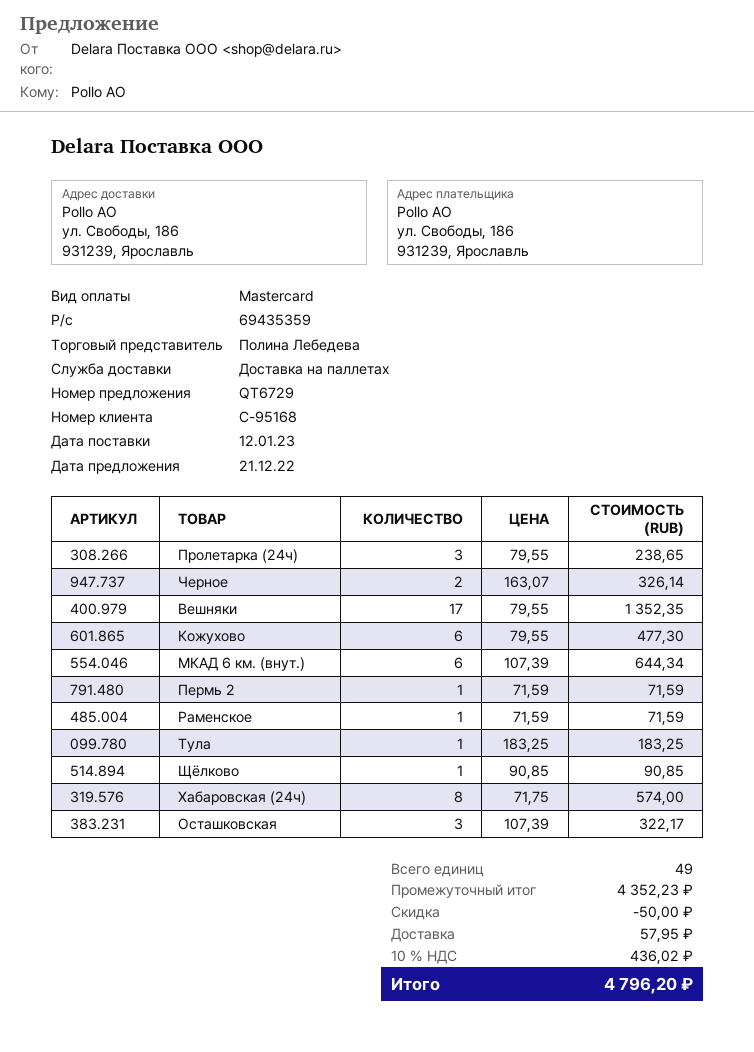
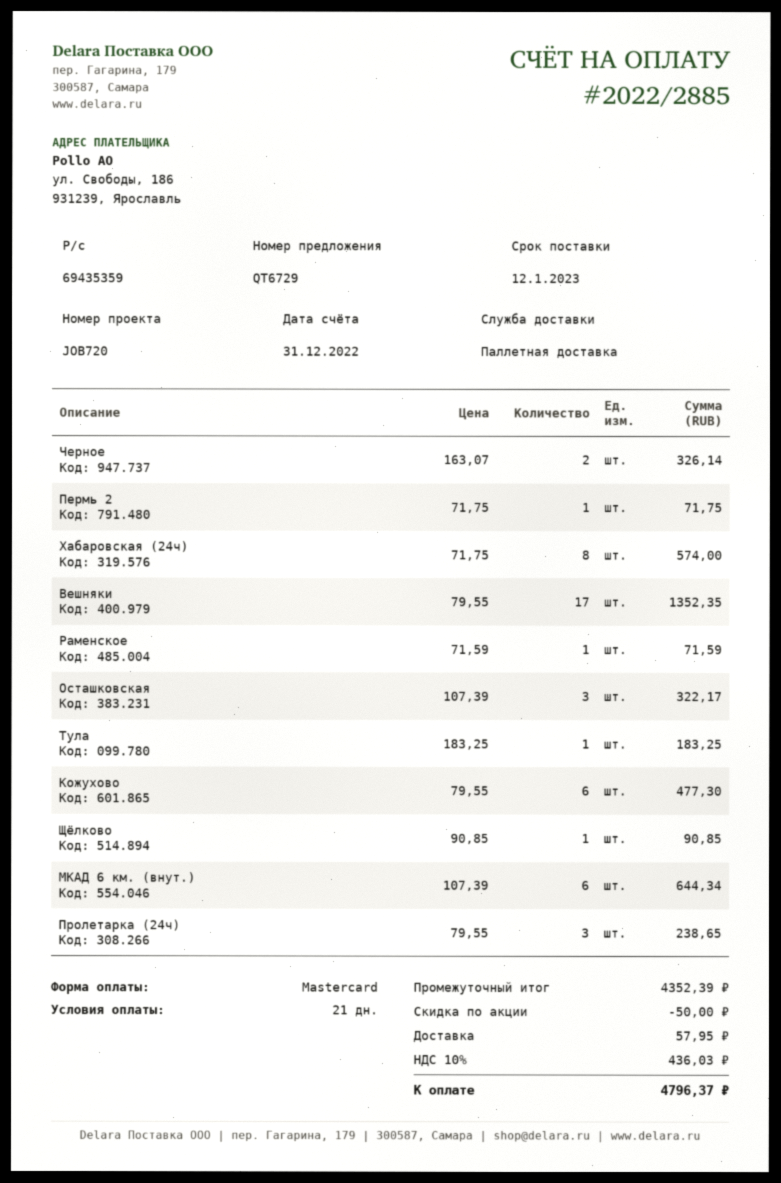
Пермь 2: 1 x 71.59 = 71.59 -> 1 x 71.75 = 71.75
subtotal: 4352.23 -> 4352.39
tax: 10% = 436.02 -> 10% = 436.03
total: 4796.20 -> 4796.37

